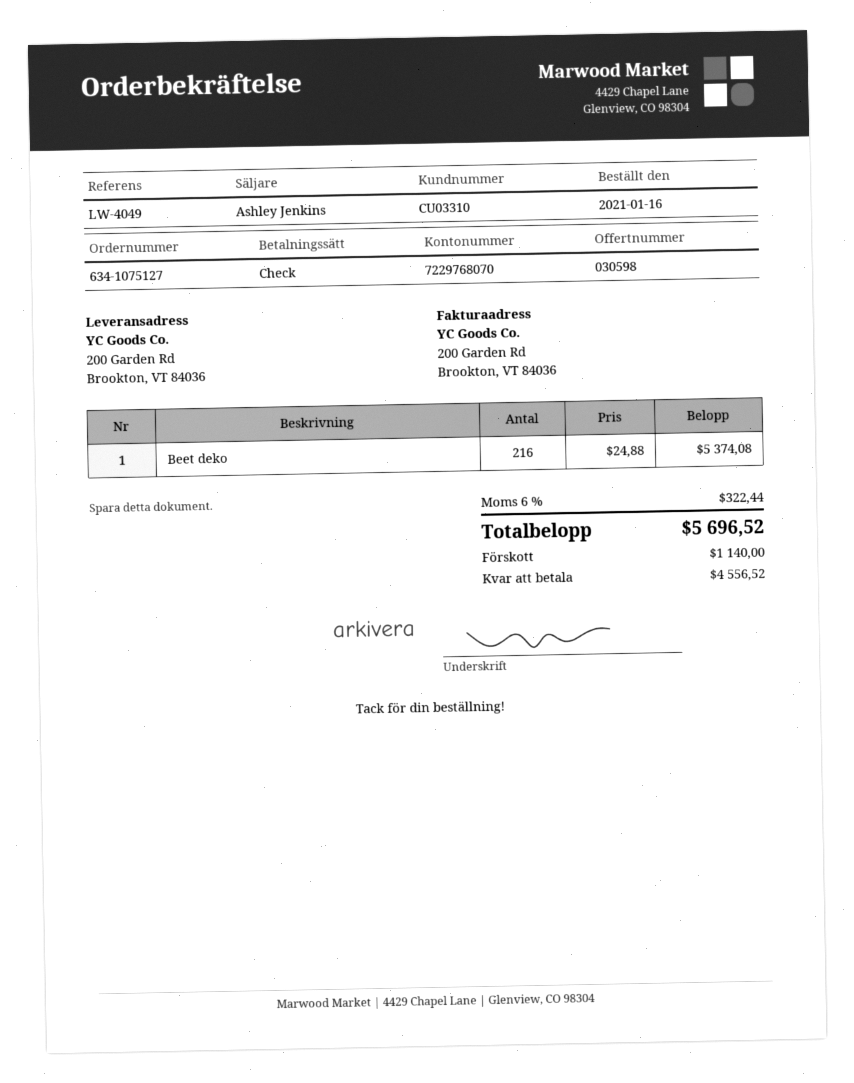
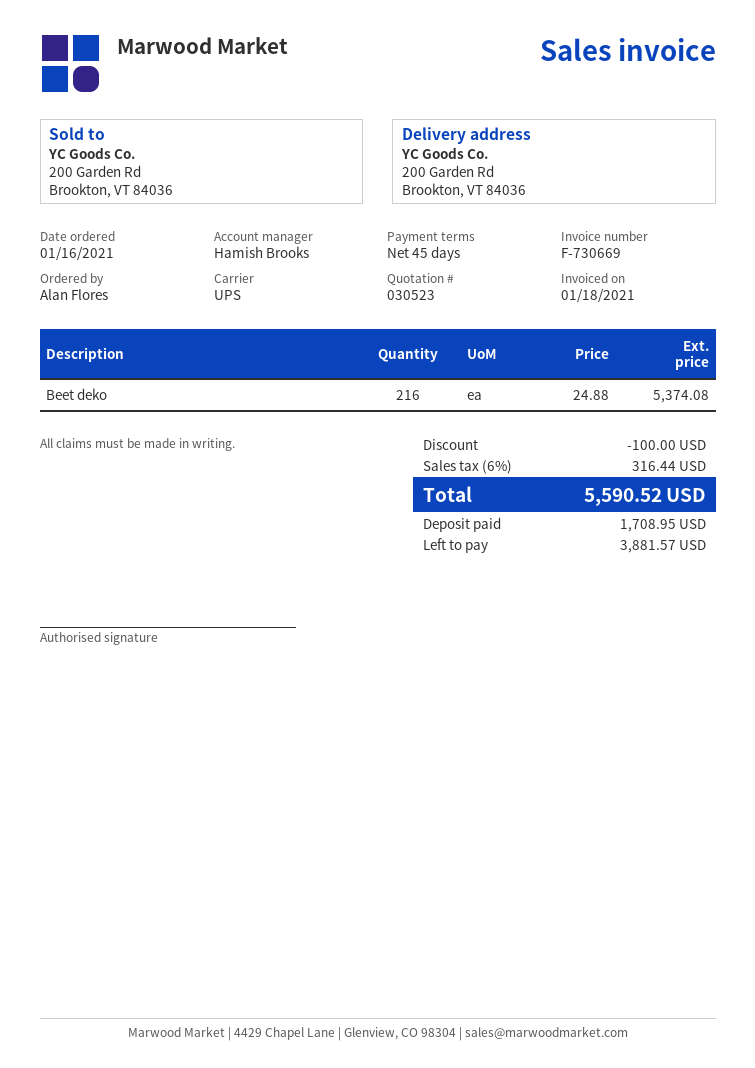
quote number: 030598 -> 030523
sales rep: Ashley Jenkins -> Hamish Brooks
discount: none -> 100.00
tax: 6% = 322.44 -> 6% = 316.44
total: 5696.52 -> 5590.52
deposit: 1140.00 -> 1708.95
balance: 4556.52 -> 3881.57

